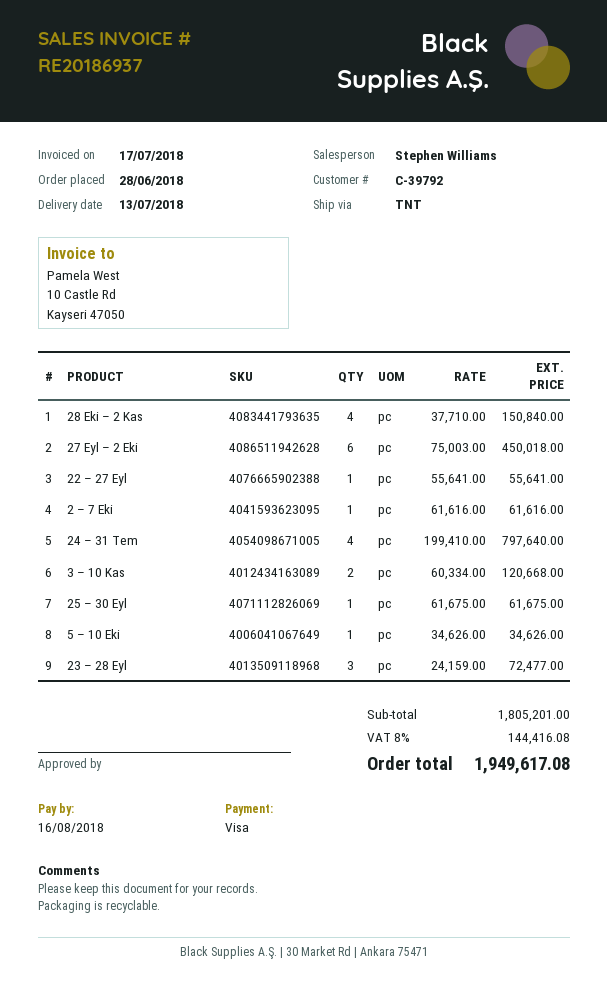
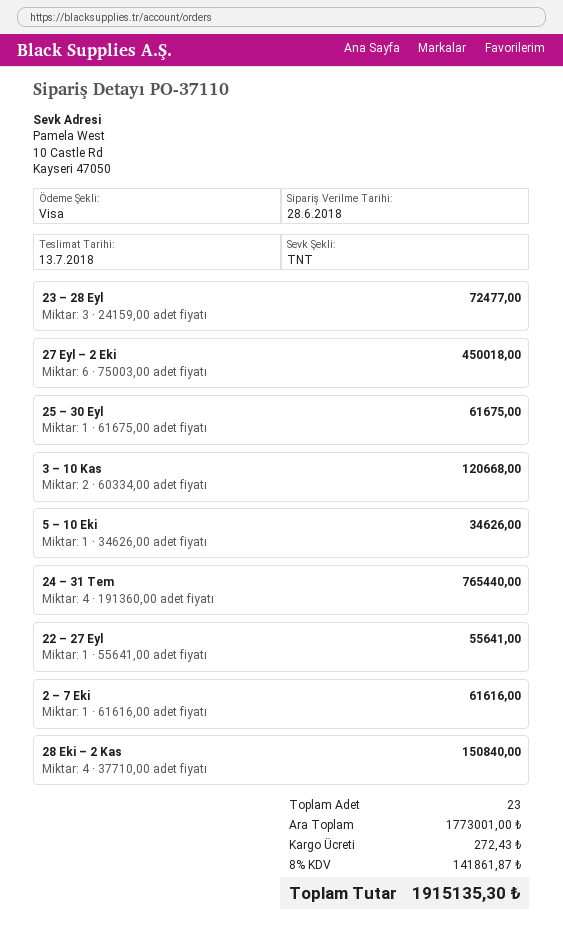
24 – 31 Tem: 4 x 199410.00 = 797640.00 -> 4 x 191360.00 = 765440.00
subtotal: 1805201.00 -> 1773001.00
shipping: none -> 272.43
tax: 8% = 144416.08 -> 8% = 141861.87
total: 1949617.08 -> 1915135.30

